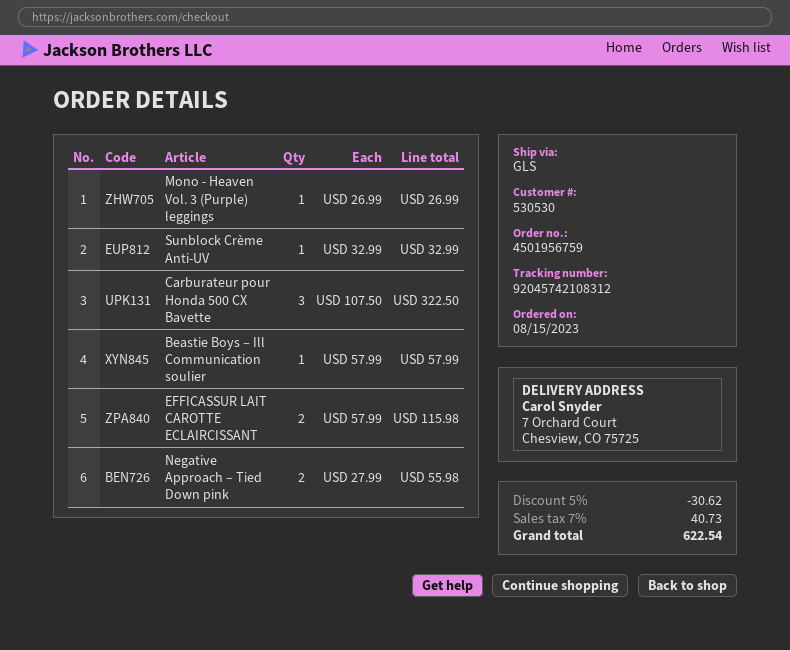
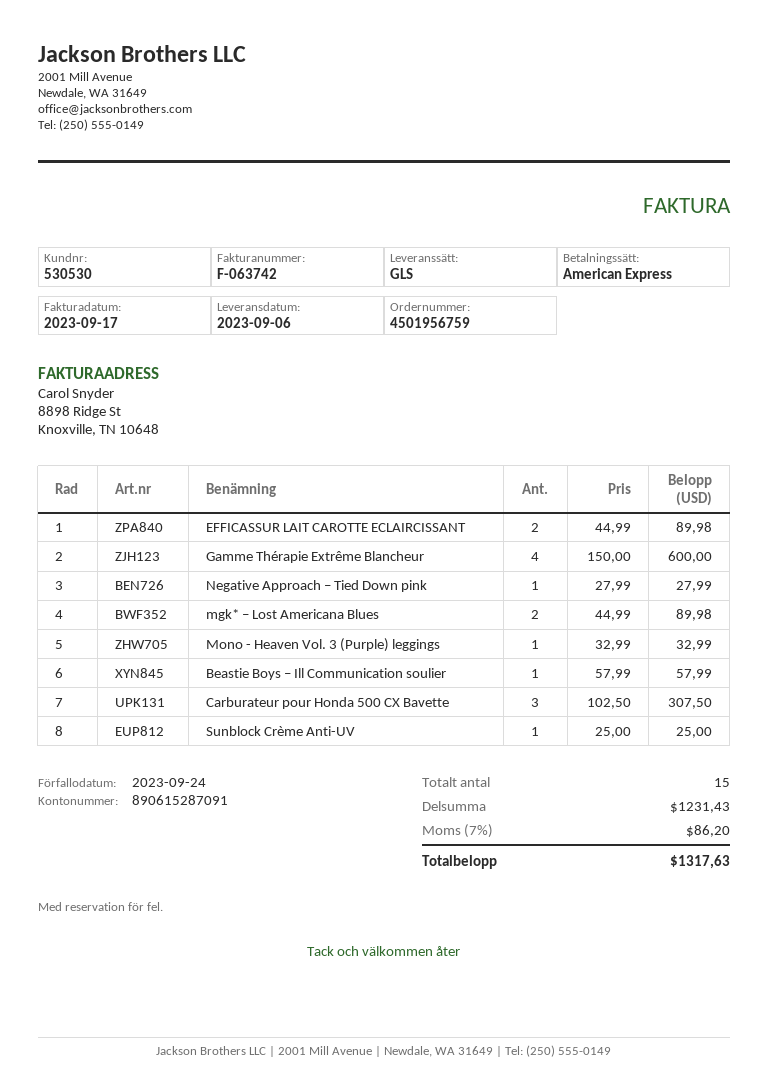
Mono - Heaven Vol. 3 (Purple) leggings: 1 x 26.99 = 26.99 -> 1 x 32.99 = 32.99
Sunblock Crème Anti-UV: 1 x 32.99 = 32.99 -> 1 x 25.00 = 25.00
Carburateur pour Honda 500 CX Bavette: 3 x 107.50 = 322.50 -> 3 x 102.50 = 307.50
EFFICASSUR LAIT CAROTTE ECLAIRCISSANT: 2 x 57.99 = 115.98 -> 2 x 44.99 = 89.98
Negative Approach – Tied Down pink: 2 x 27.99 = 55.98 -> 1 x 27.99 = 27.99
Gamme Thérapie Extrême Blancheur: none -> 4 x 150.00 = 600.00
mgk* – Lost Americana Blues: none -> 2 x 44.99 = 89.98
discount: 5% = 30.62 -> none
tax: 7% = 40.73 -> 7% = 86.20
total: 622.54 -> 1317.63

